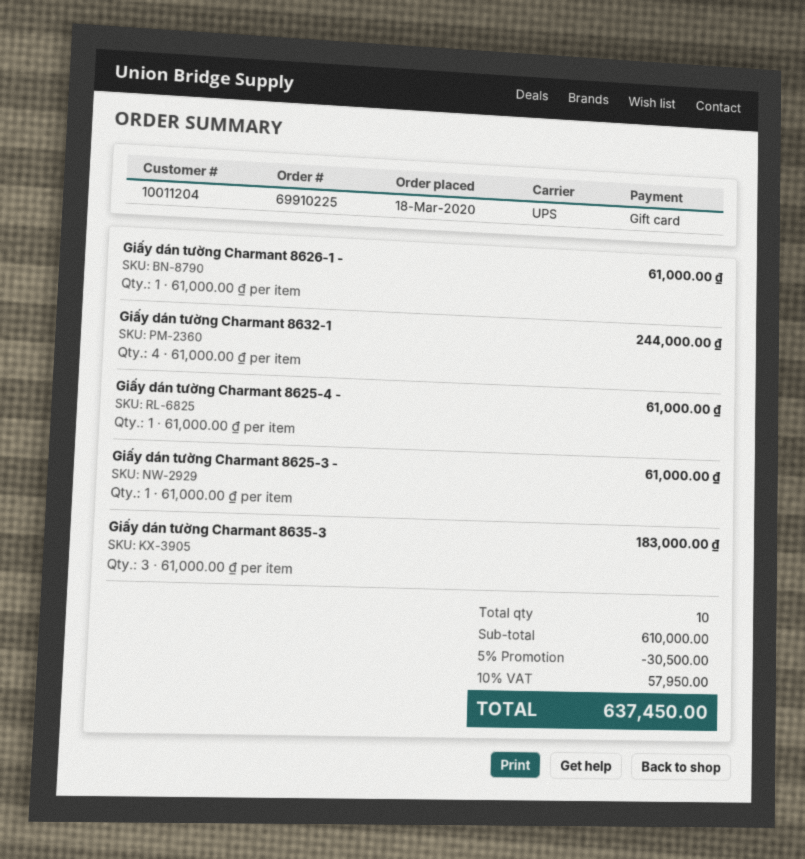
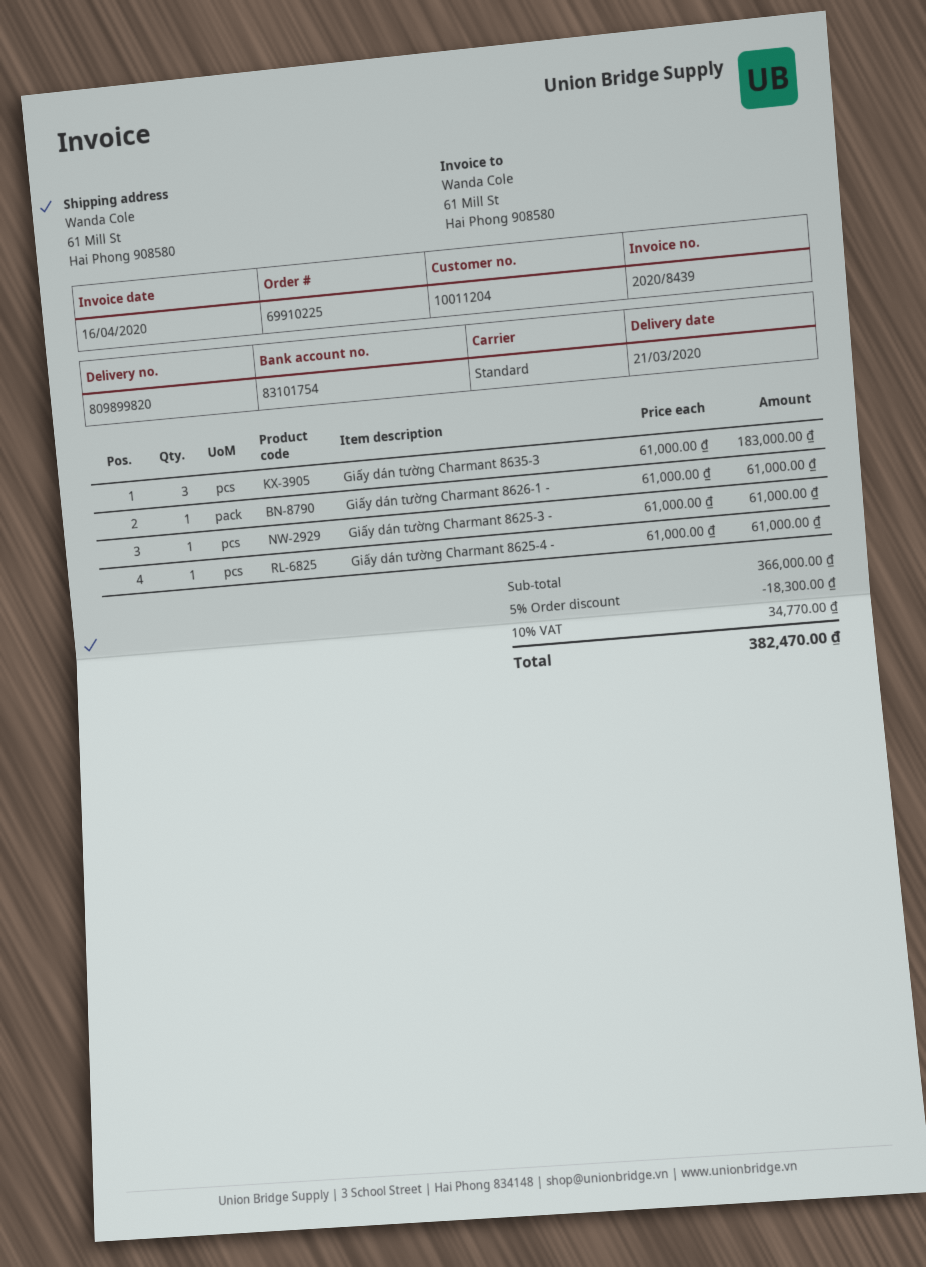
shipping method: UPS -> standard
Giấy dán tường Charmant 8632-1: 4 x 61000.00 = 244000.00 -> none
subtotal: 610000.00 -> 366000.00
discount: 5% = 30500.00 -> 5% = 18300.00
tax: 10% = 57950.00 -> 10% = 34770.00
total: 637450.00 -> 382470.00

